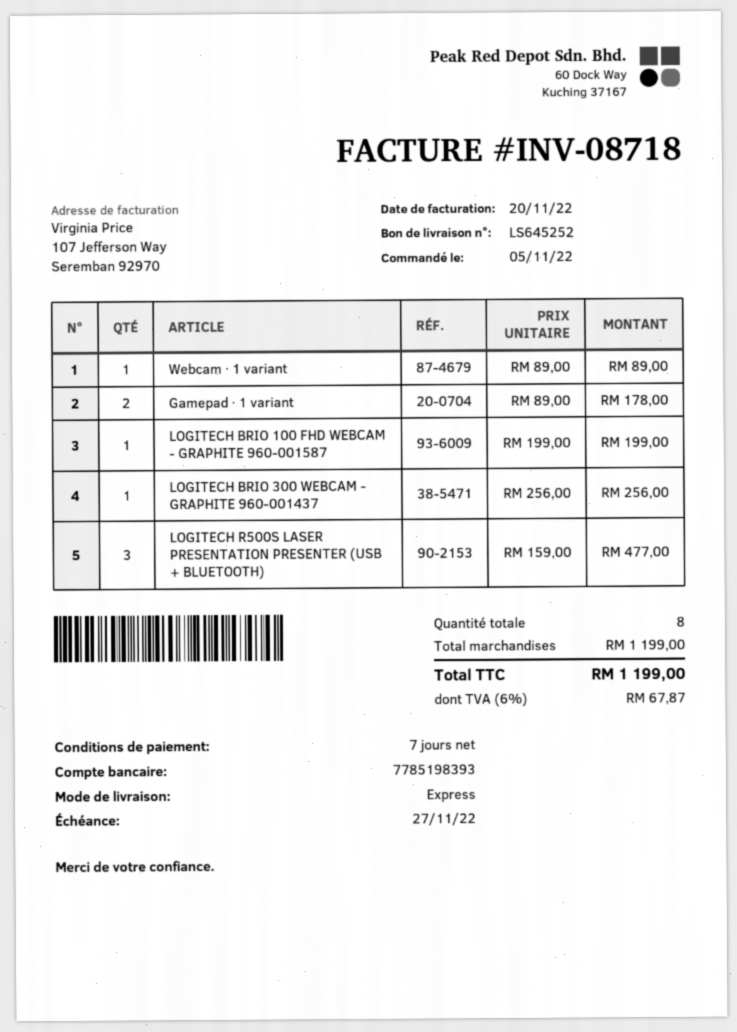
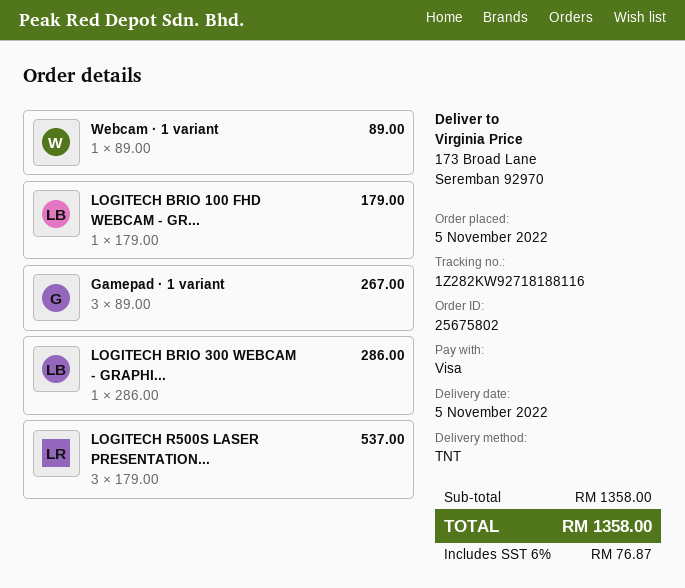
shipping method: express -> TNT
Gamepad · 1 variant: 2 x 89.00 = 178.00 -> 3 x 89.00 = 267.00
LOGITECH BRIO 100 FHD WEBCAM - GRAPHITE 960-001587: 1 x 199.00 = 199.00 -> 1 x 179.00 = 179.00
LOGITECH BRIO 300 WEBCAM - GRAPHITE 960-001437: 1 x 256.00 = 256.00 -> 1 x 286.00 = 286.00
LOGITECH R500S LASER PRESENTATION PRESENTER (USB + BLUETOOTH): 3 x 159.00 = 477.00 -> 3 x 179.00 = 537.00
subtotal: 1199.00 -> 1358.00
tax: 6% = 67.87 -> 6% = 76.87
total: 1199.00 -> 1358.00

